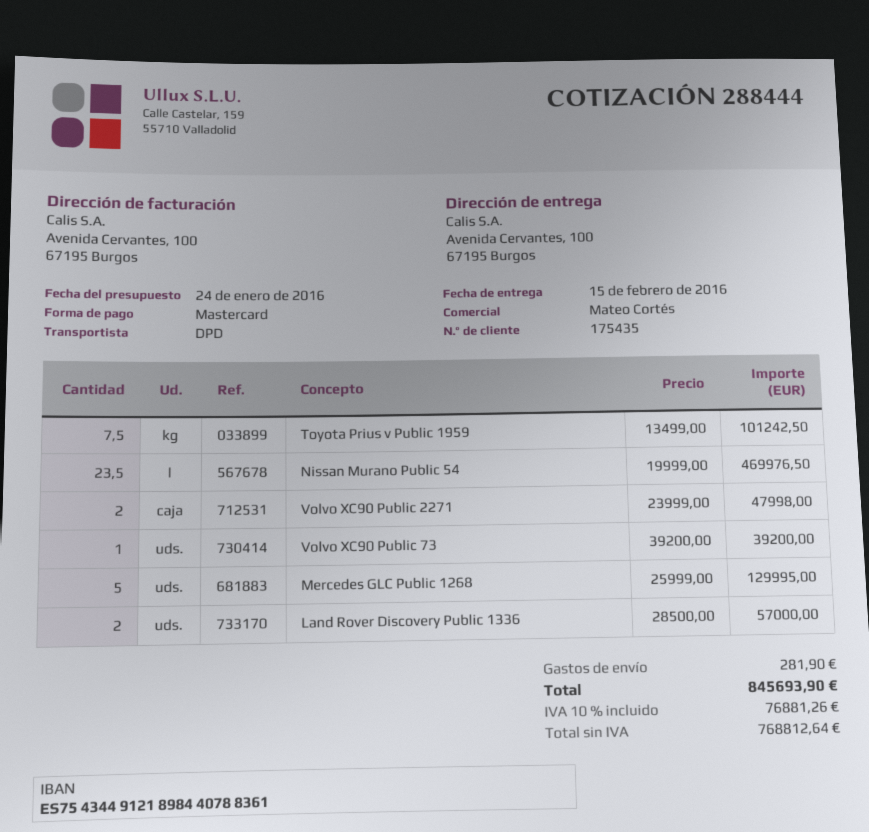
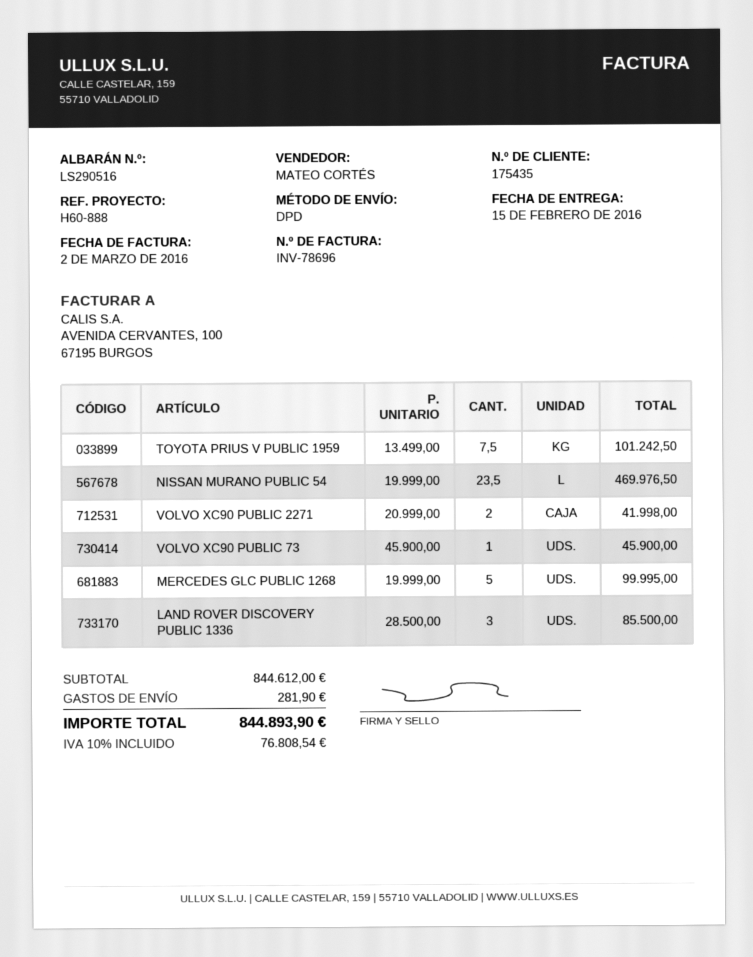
Volvo XC90 Public 2271: 2 x 23999.00 = 47998.00 -> 2 x 20999.00 = 41998.00
Volvo XC90 Public 73: 1 x 39200.00 = 39200.00 -> 1 x 45900.00 = 45900.00
Mercedes GLC Public 1268: 5 x 25999.00 = 129995.00 -> 5 x 19999.00 = 99995.00
Land Rover Discovery Public 1336: 2 x 28500.00 = 57000.00 -> 3 x 28500.00 = 85500.00
tax: 10% = 76881.26 -> 10% = 76808.54
total: 845693.90 -> 844893.90

